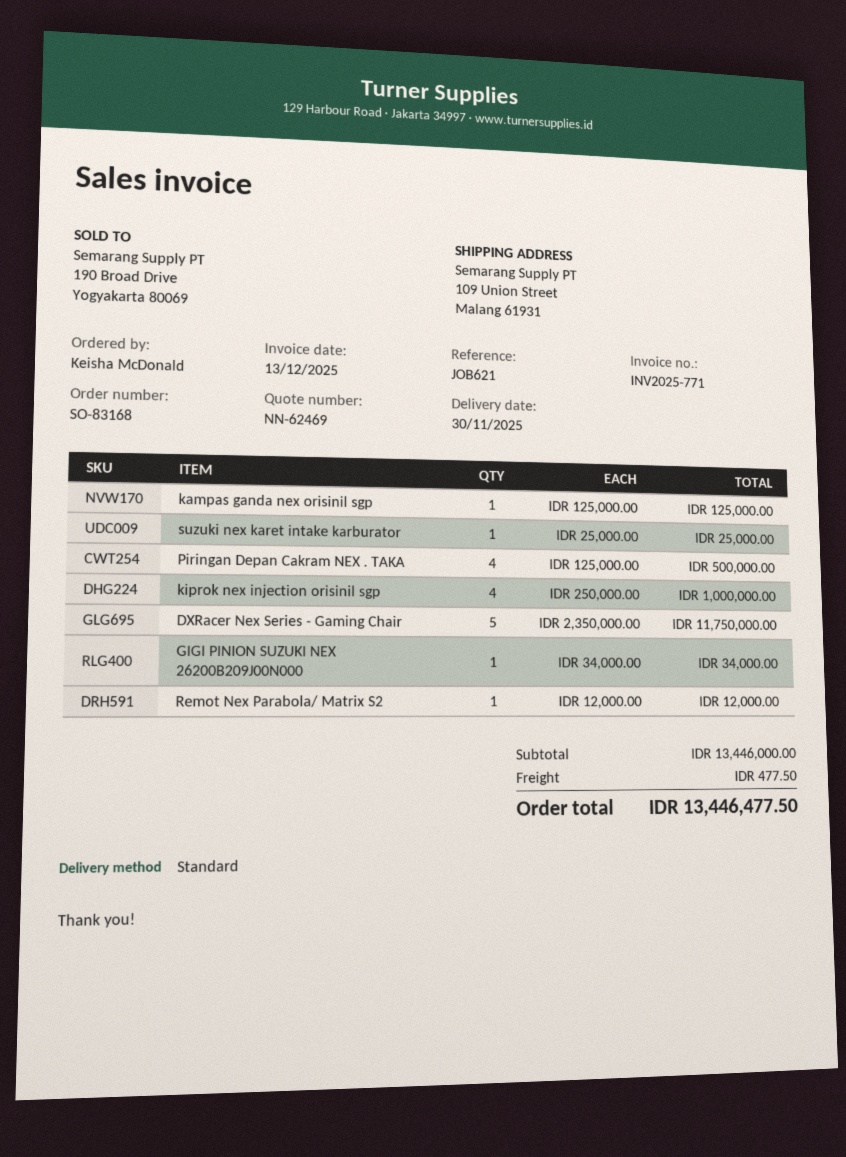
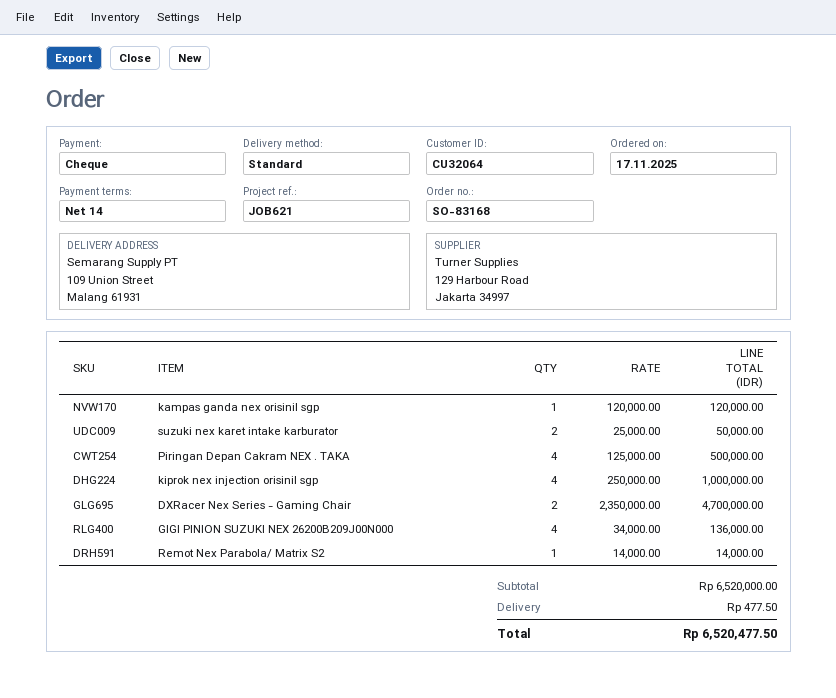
kampas ganda nex orisinil sgp: 1 x 125000.00 = 125000.00 -> 1 x 120000.00 = 120000.00
suzuki nex karet intake karburator: 1 x 25000.00 = 25000.00 -> 2 x 25000.00 = 50000.00
DXRacer Nex Series - Gaming Chair: 5 x 2350000.00 = 11750000.00 -> 2 x 2350000.00 = 4700000.00
GIGI PINION SUZUKI NEX 26200B209J00N000: 1 x 34000.00 = 34000.00 -> 4 x 34000.00 = 136000.00
Remot Nex Parabola/ Matrix S2: 1 x 12000.00 = 12000.00 -> 1 x 14000.00 = 14000.00
subtotal: 13446000.00 -> 6520000.00
total: 13446477.50 -> 6520477.50

